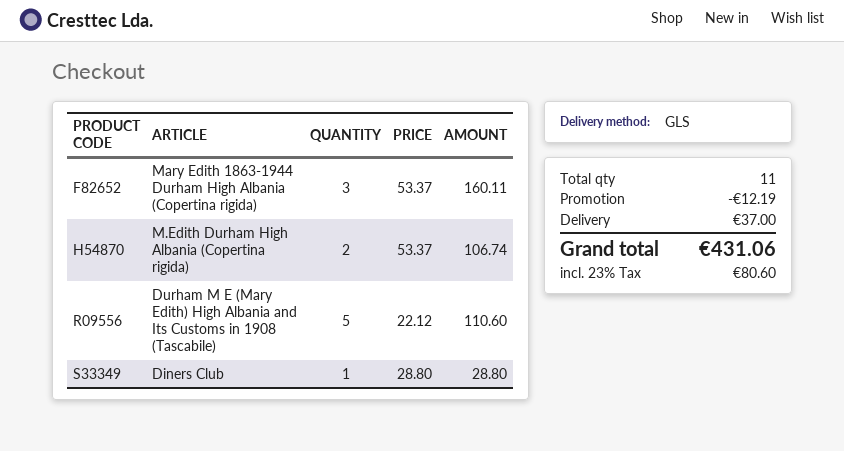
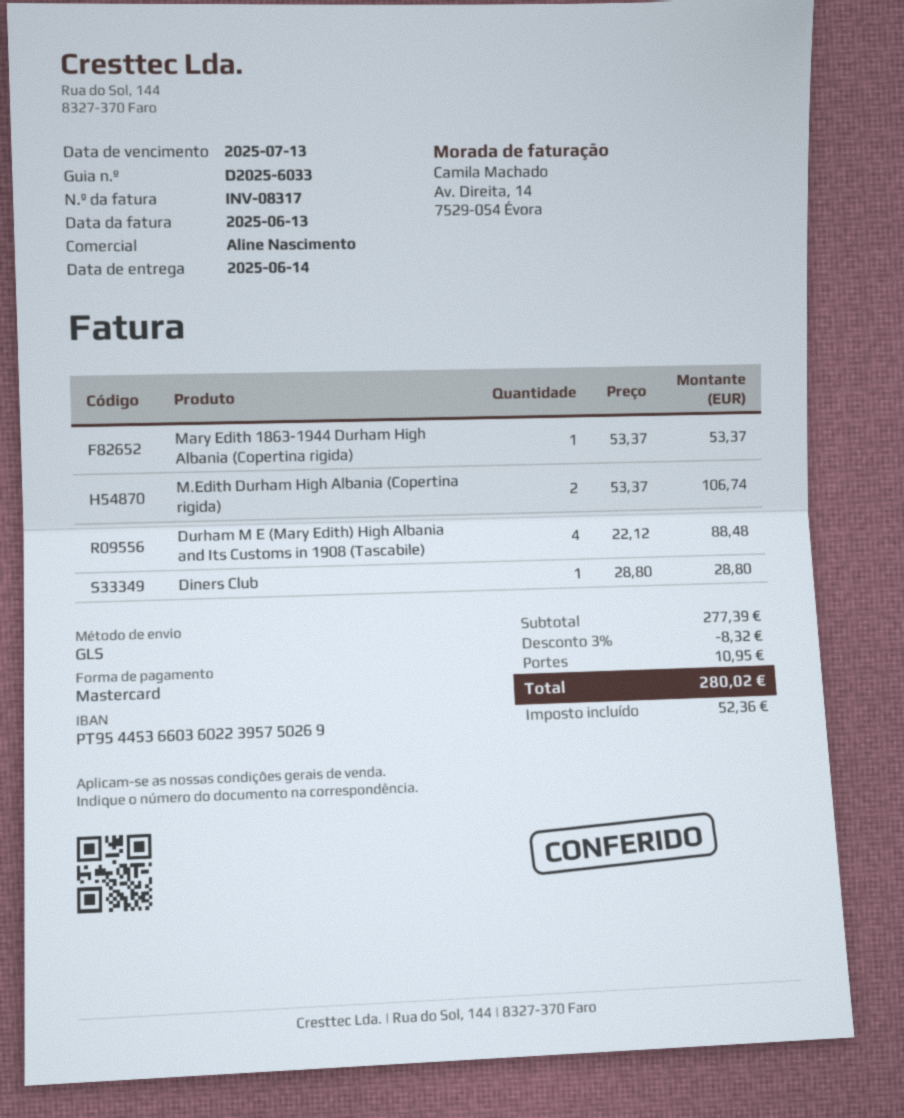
Mary Edith 1863-1944 Durham High Albania (Copertina rigida): 3 x 53.37 = 160.11 -> 1 x 53.37 = 53.37
Durham M E (Mary Edith) High Albania and Its Customs in 1908 (Tascabile): 5 x 22.12 = 110.60 -> 4 x 22.12 = 88.48
discount: 12.19 -> 8.32
shipping: 37.00 -> 10.95
tax: 80.60 -> 52.36
total: 431.06 -> 280.02

